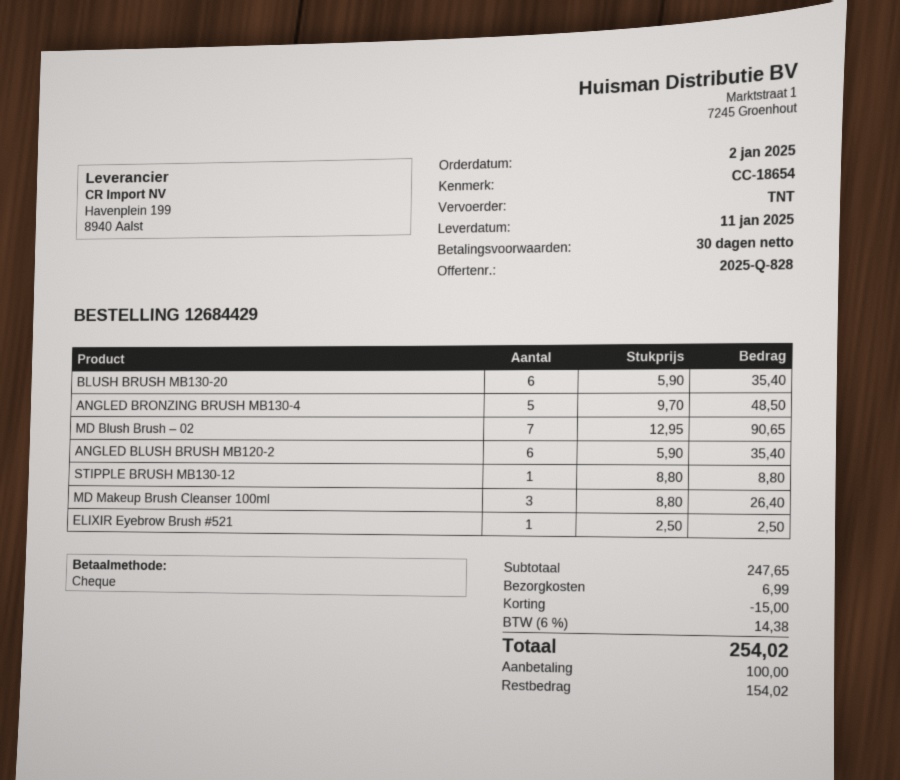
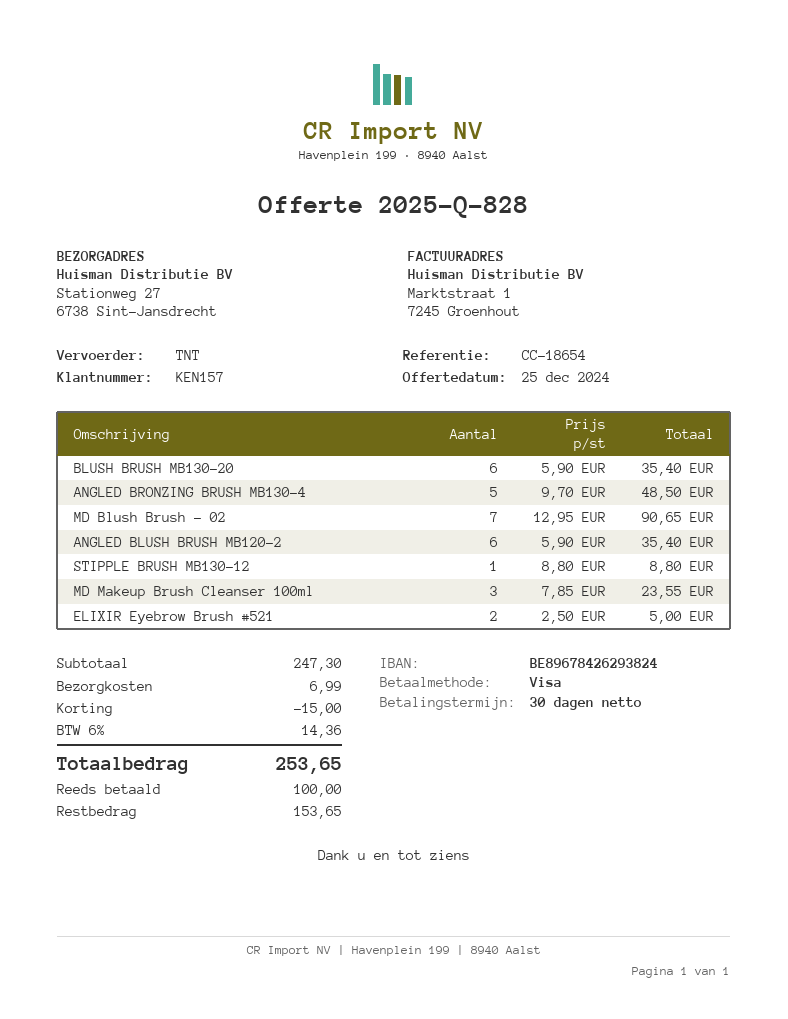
payment method: cheque -> Visa
MD Makeup Brush Cleanser 100ml: 3 x 8.80 = 26.40 -> 3 x 7.85 = 23.55
ELIXIR Εyebrow Brush #521: 1 x 2.50 = 2.50 -> 2 x 2.50 = 5.00
subtotal: 247.65 -> 247.30
tax: 6% = 14.38 -> 6% = 14.36
total: 254.02 -> 253.65
balance: 154.02 -> 153.65

